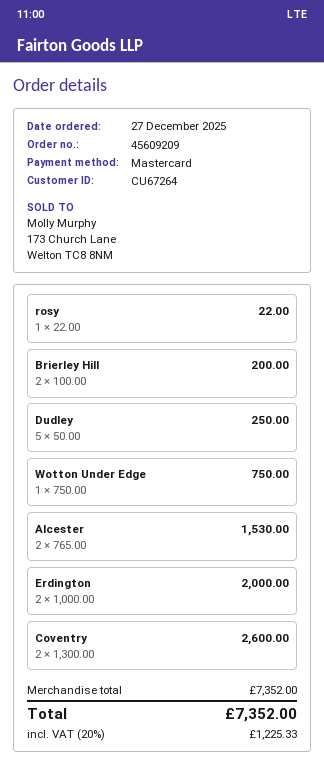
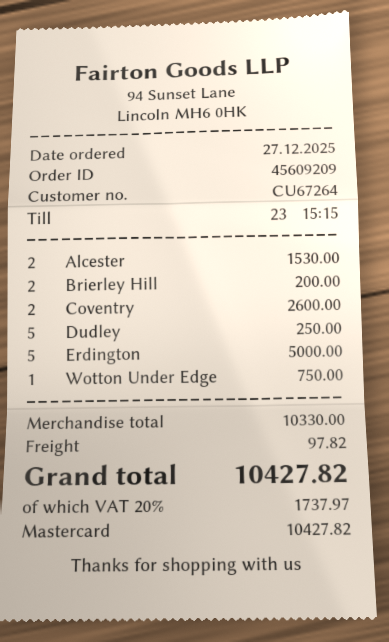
rosy: 1 for 22.00 -> none
Erdington: 2 for 2000.00 -> 5 for 5000.00
subtotal: 7352.00 -> 10330.00
shipping: none -> 97.82
tax: 20% = 1225.33 -> 20% = 1737.97
total: 7352.00 -> 10427.82

